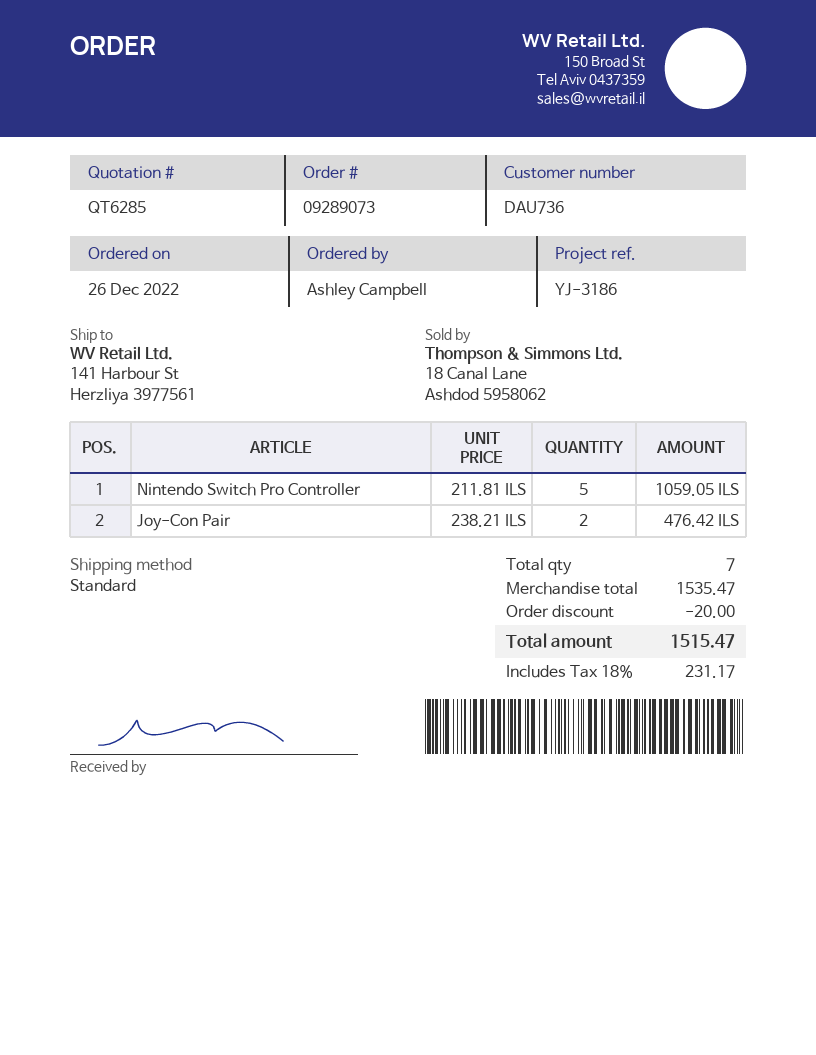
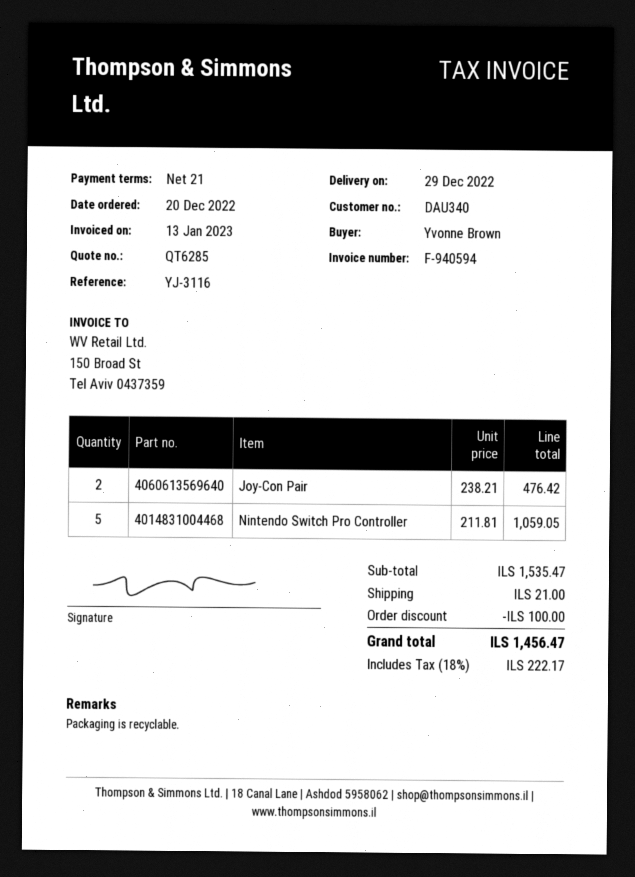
order date: 2022-12-26 -> 2022-12-20
customer number: DAU736 -> DAU340
reference: YJ-3186 -> YJ-3116
ordered by: Ashley Campbell -> Yvonne Brown
discount: 20.00 -> 100.00
shipping: none -> 21.00
tax: 18% = 231.17 -> 18% = 222.17
total: 1515.47 -> 1456.47

